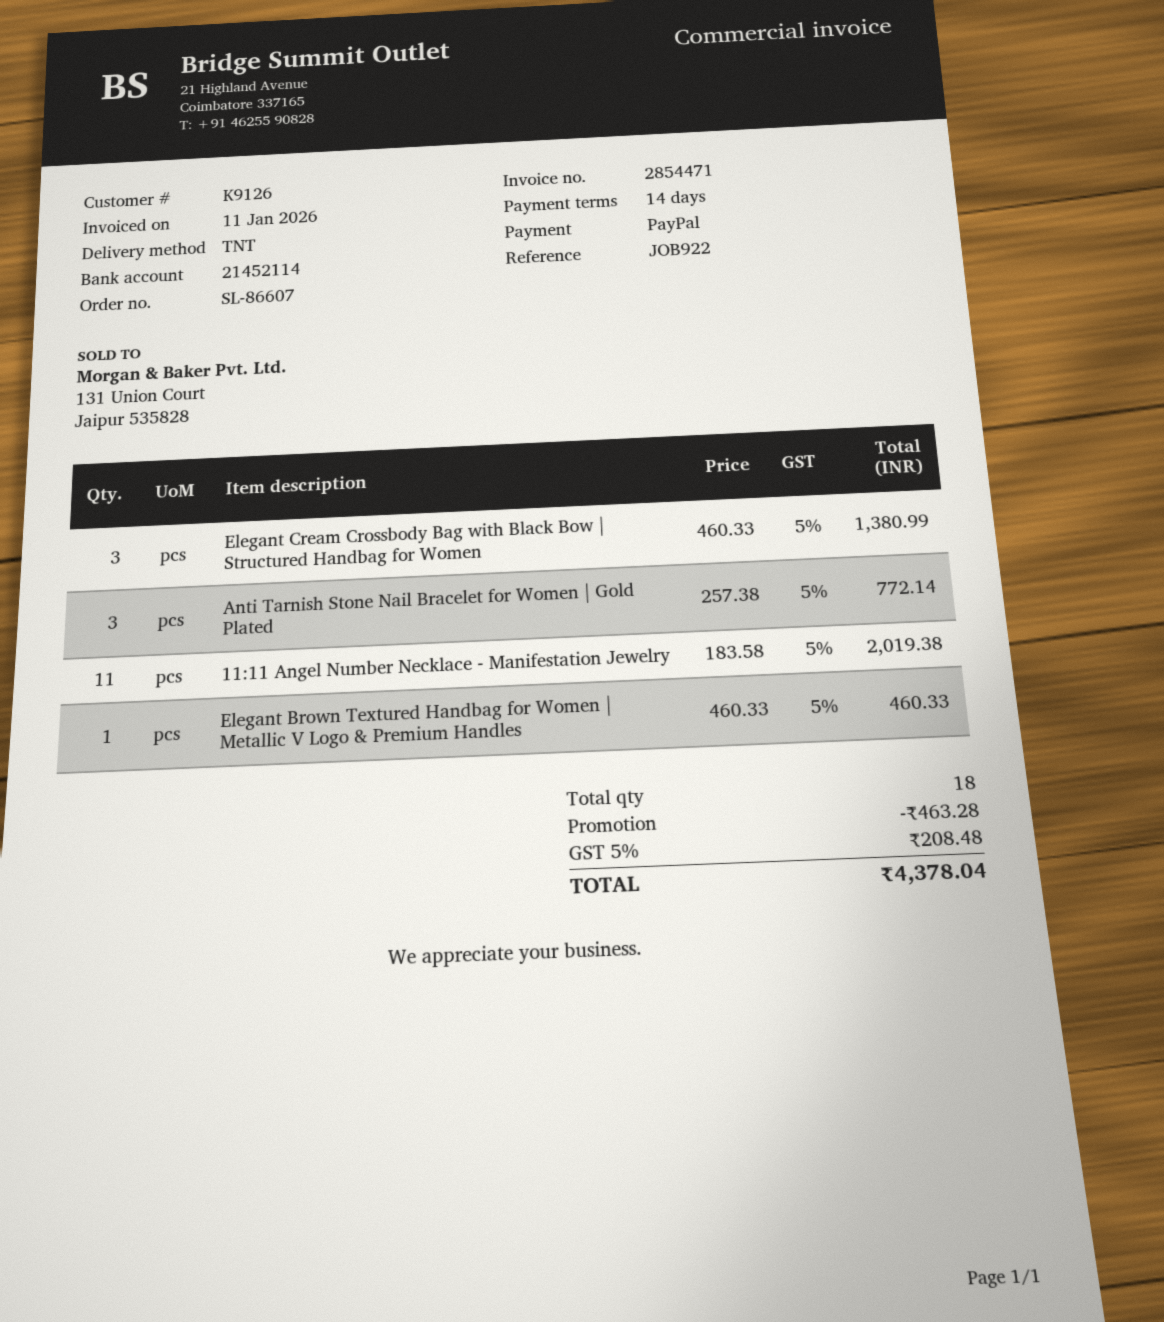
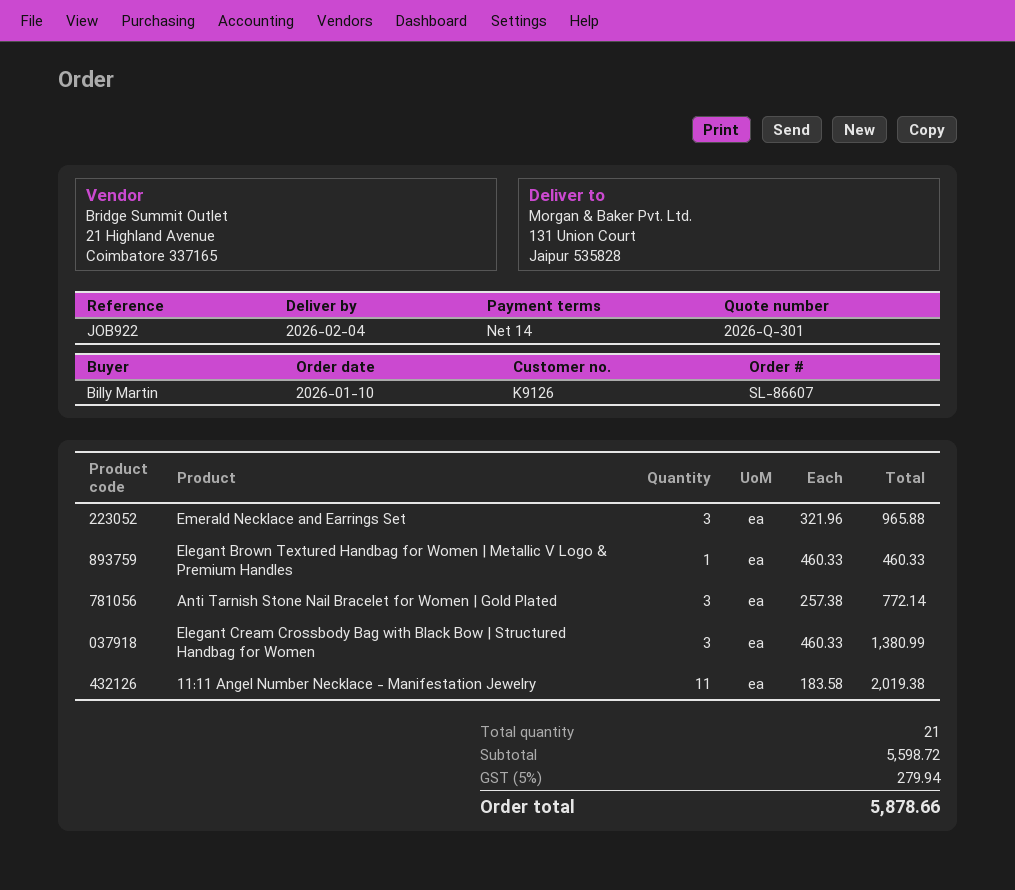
Emerald Necklace and Earrings Set: none -> 3 x 321.96 = 965.88
total quantity: 18 -> 21
discount: 463.28 -> none
tax: 5% = 208.48 -> 5% = 279.94
total: 4378.04 -> 5878.66

